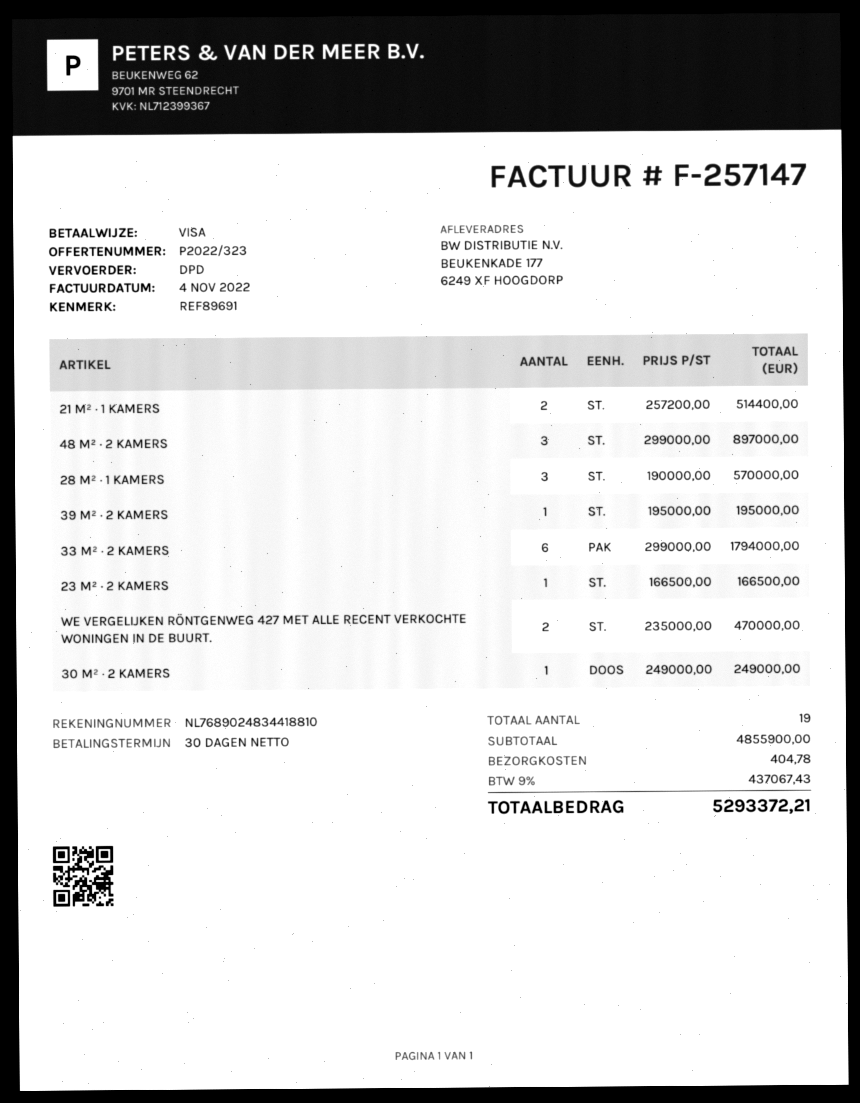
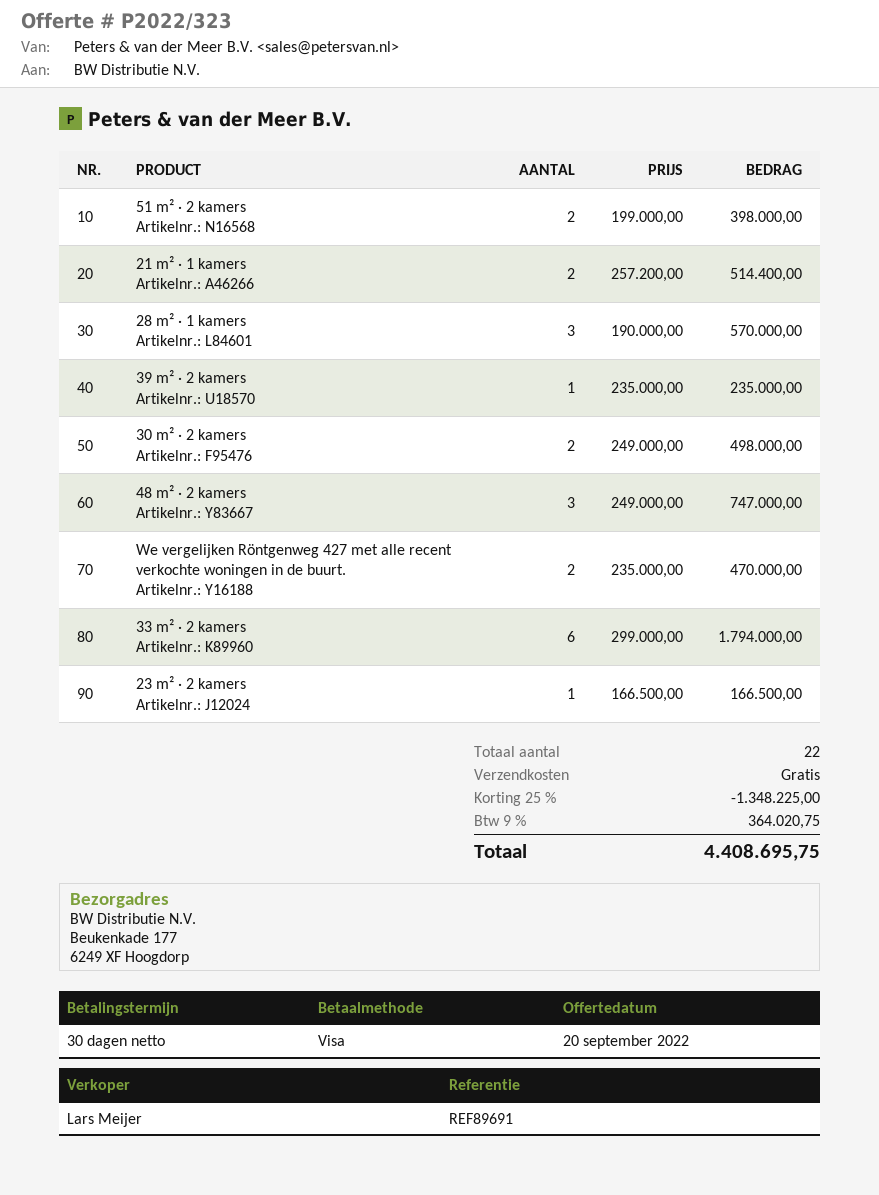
48 M² · 2 KAMERS: 3 x 299000.00 = 897000.00 -> 3 x 249000.00 = 747000.00
39 M² · 2 KAMERS: 1 x 195000.00 = 195000.00 -> 1 x 235000.00 = 235000.00
30 M² · 2 KAMERS: 1 x 249000.00 = 249000.00 -> 2 x 249000.00 = 498000.00
51 m² · 2 kamers: none -> 2 x 199000.00 = 398000.00
total quantity: 19 -> 22
discount: none -> 25% = 1348225.00
shipping: 404.78 -> 0.00
tax: 9% = 437067.43 -> 9% = 364020.75
total: 5293372.21 -> 4408695.75

